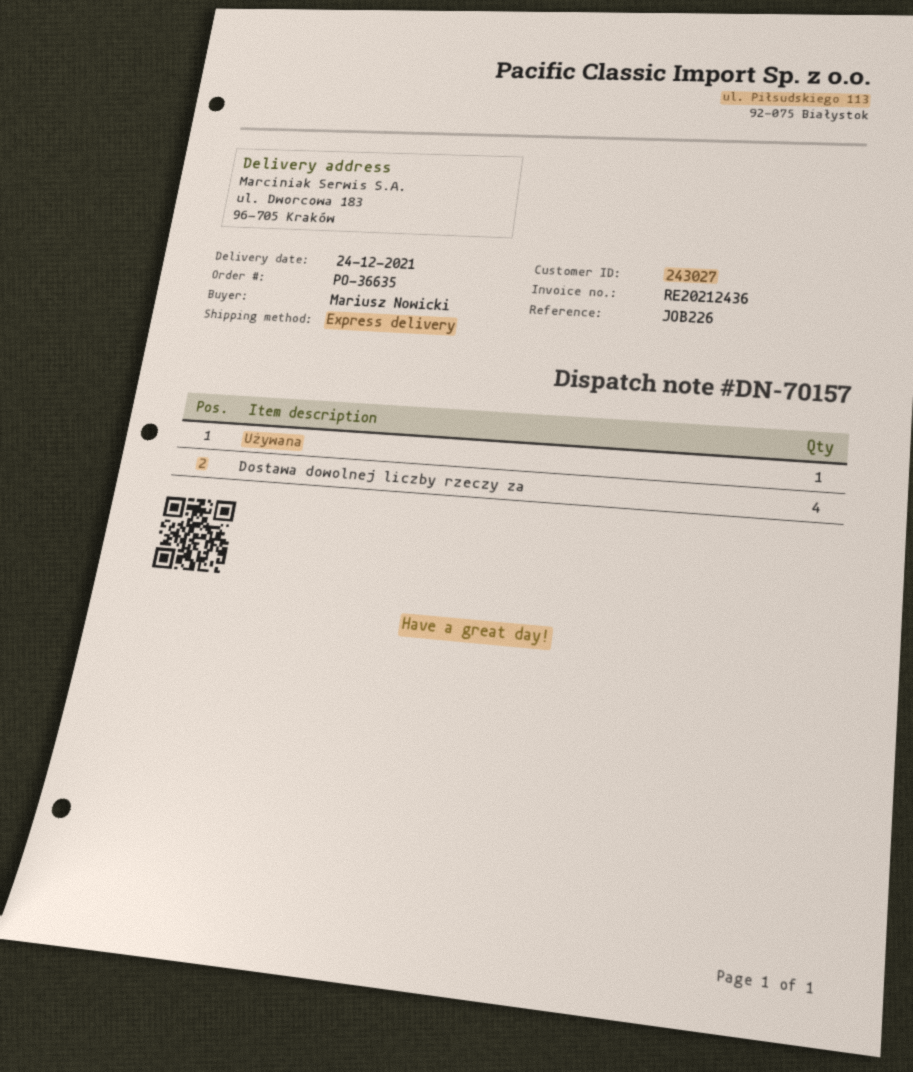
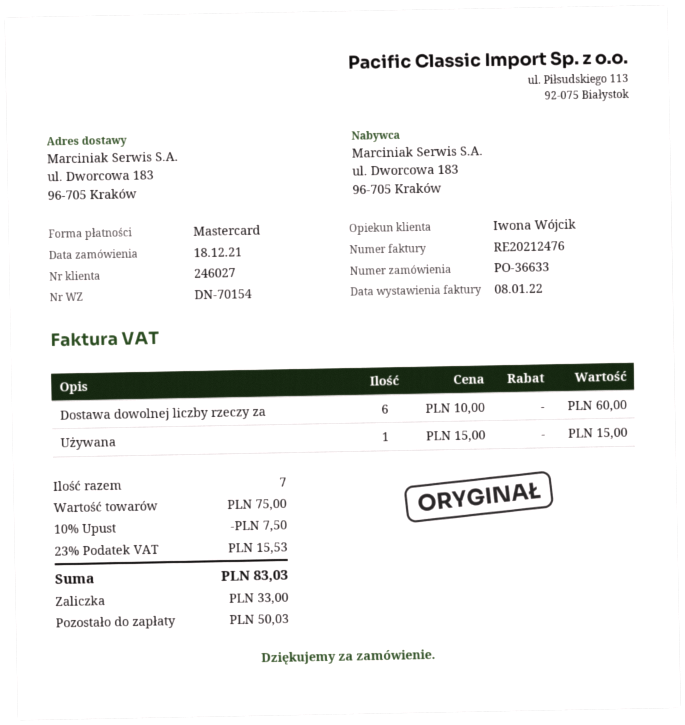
order number: PO-36635 -> PO-36633
delivery note number: DN-70157 -> DN-70154
invoice number: RE20212436 -> RE20212476
customer number: 243027 -> 246027
Dostawa dowolnej liczby rzeczy za: 4 -> 6

